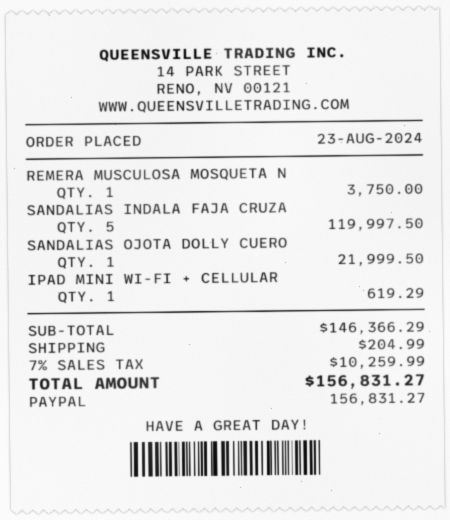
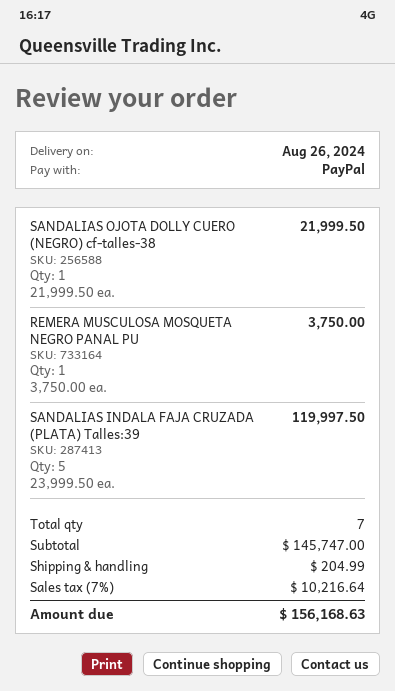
IPAD MINI WI-FI + CELLULAR: 1 for 619.29 -> none
subtotal: 146366.29 -> 145747.00
tax: 7% = 10259.99 -> 7% = 10216.64
total: 156831.27 -> 156168.63

